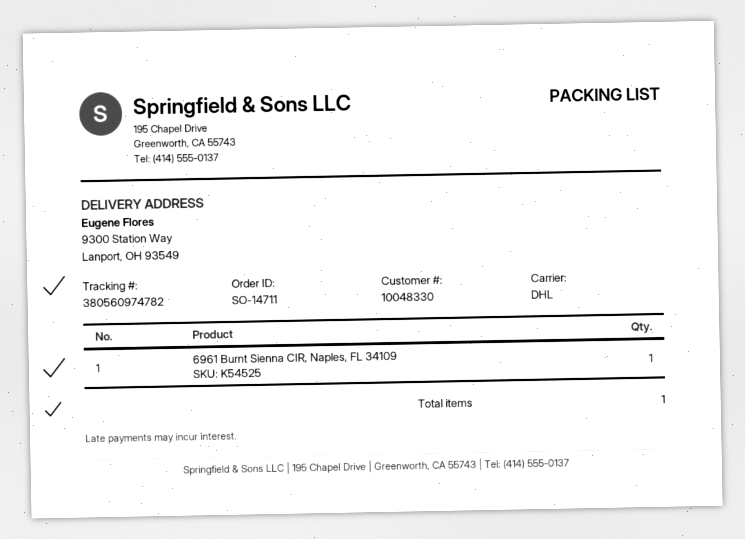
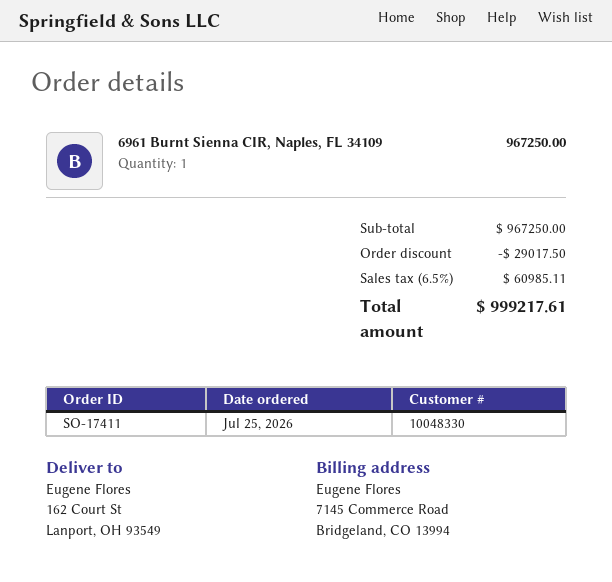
order number: SO-14711 -> SO-17411
ship to: 9300 Station Way, Lanport, OH 93549 -> 162 Court St, Lanport, OH 93549

